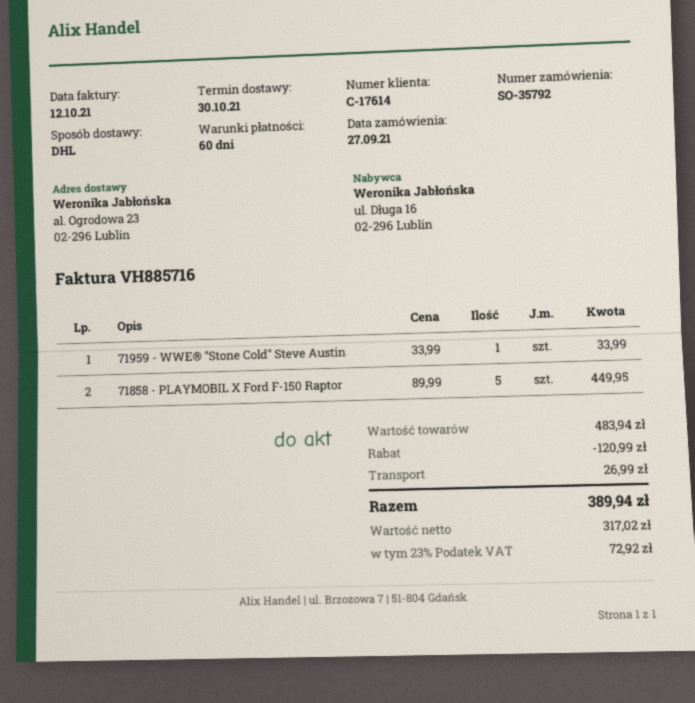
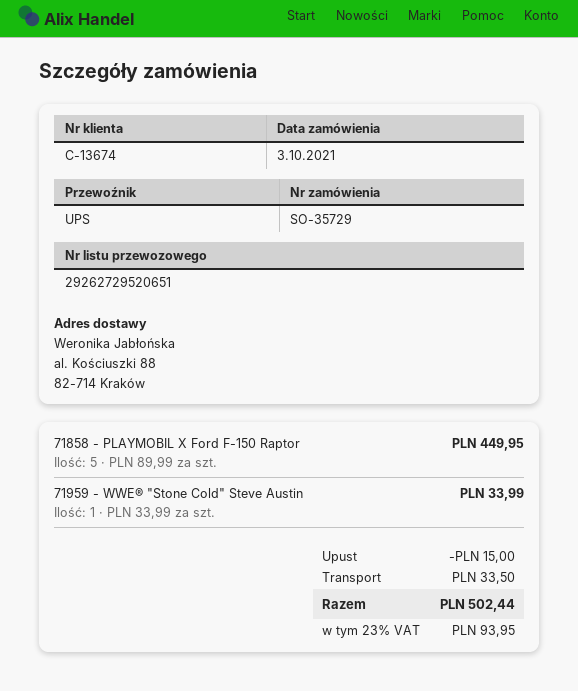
order number: SO-35792 -> SO-35729
order date: 2021-09-27 -> 2021-10-03
customer number: C-17614 -> C-13674
shipping method: DHL -> UPS
ship to: al. Ogrodowa 23, 02-296 Lublin -> al. Kościuszki 88, 82-714 Kraków
discount: 120.99 -> 15.00
shipping: 26.99 -> 33.50
tax: 23% = 72.92 -> 23% = 93.95
total: 389.94 -> 502.44

